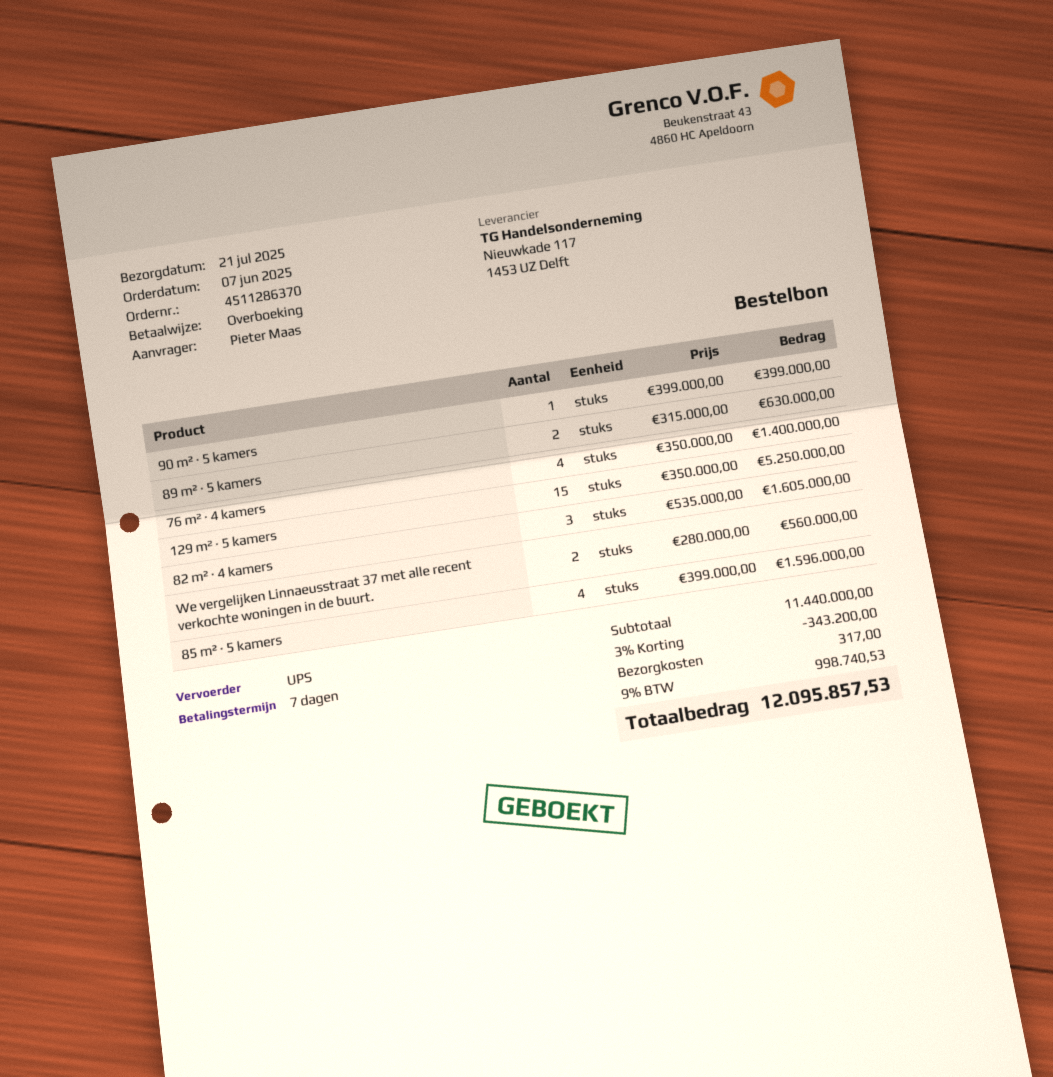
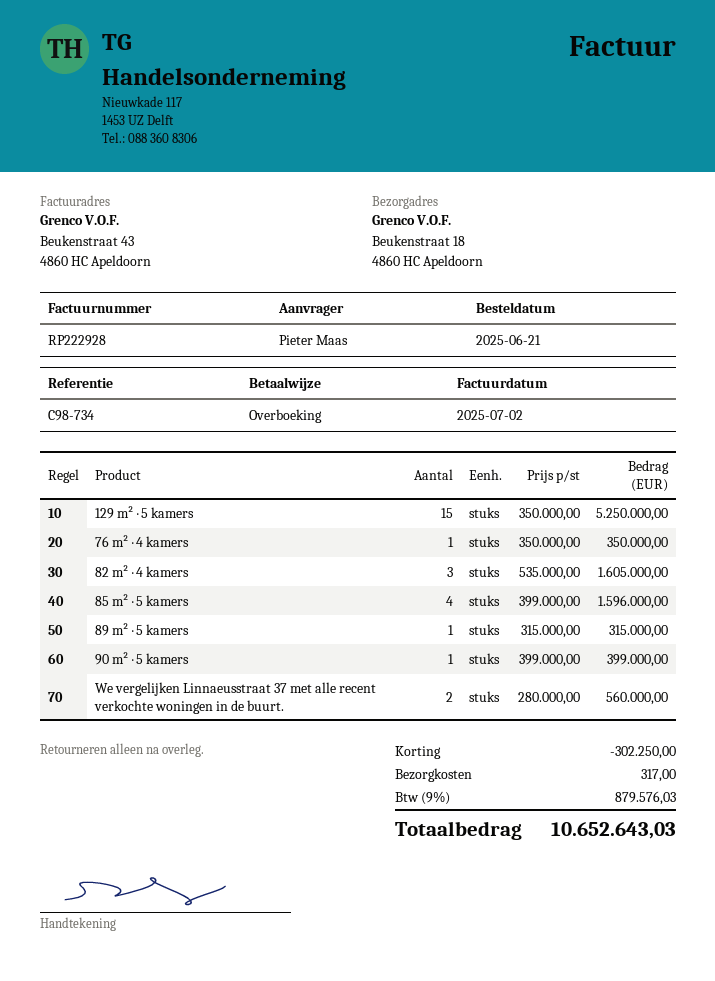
order date: 2025-06-07 -> 2025-06-21
89 m² · 5 kamers: 2 x 315000.00 = 630000.00 -> 1 x 315000.00 = 315000.00
76 m² · 4 kamers: 4 x 350000.00 = 1400000.00 -> 1 x 350000.00 = 350000.00
discount: 343200.00 -> 302250.00
tax: 9% = 998740.53 -> 9% = 879576.03
total: 12095857.53 -> 10652643.03

